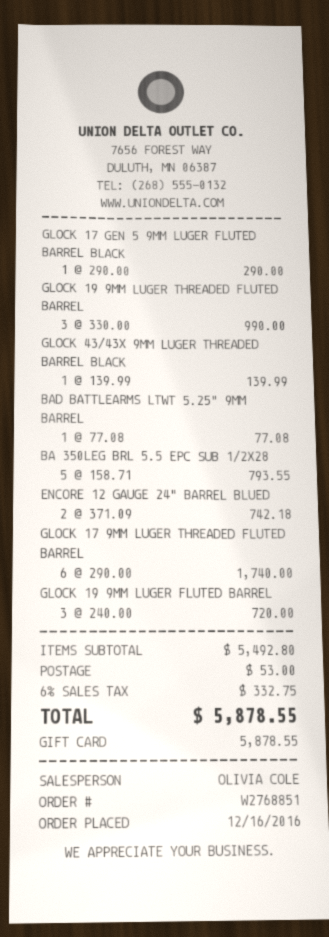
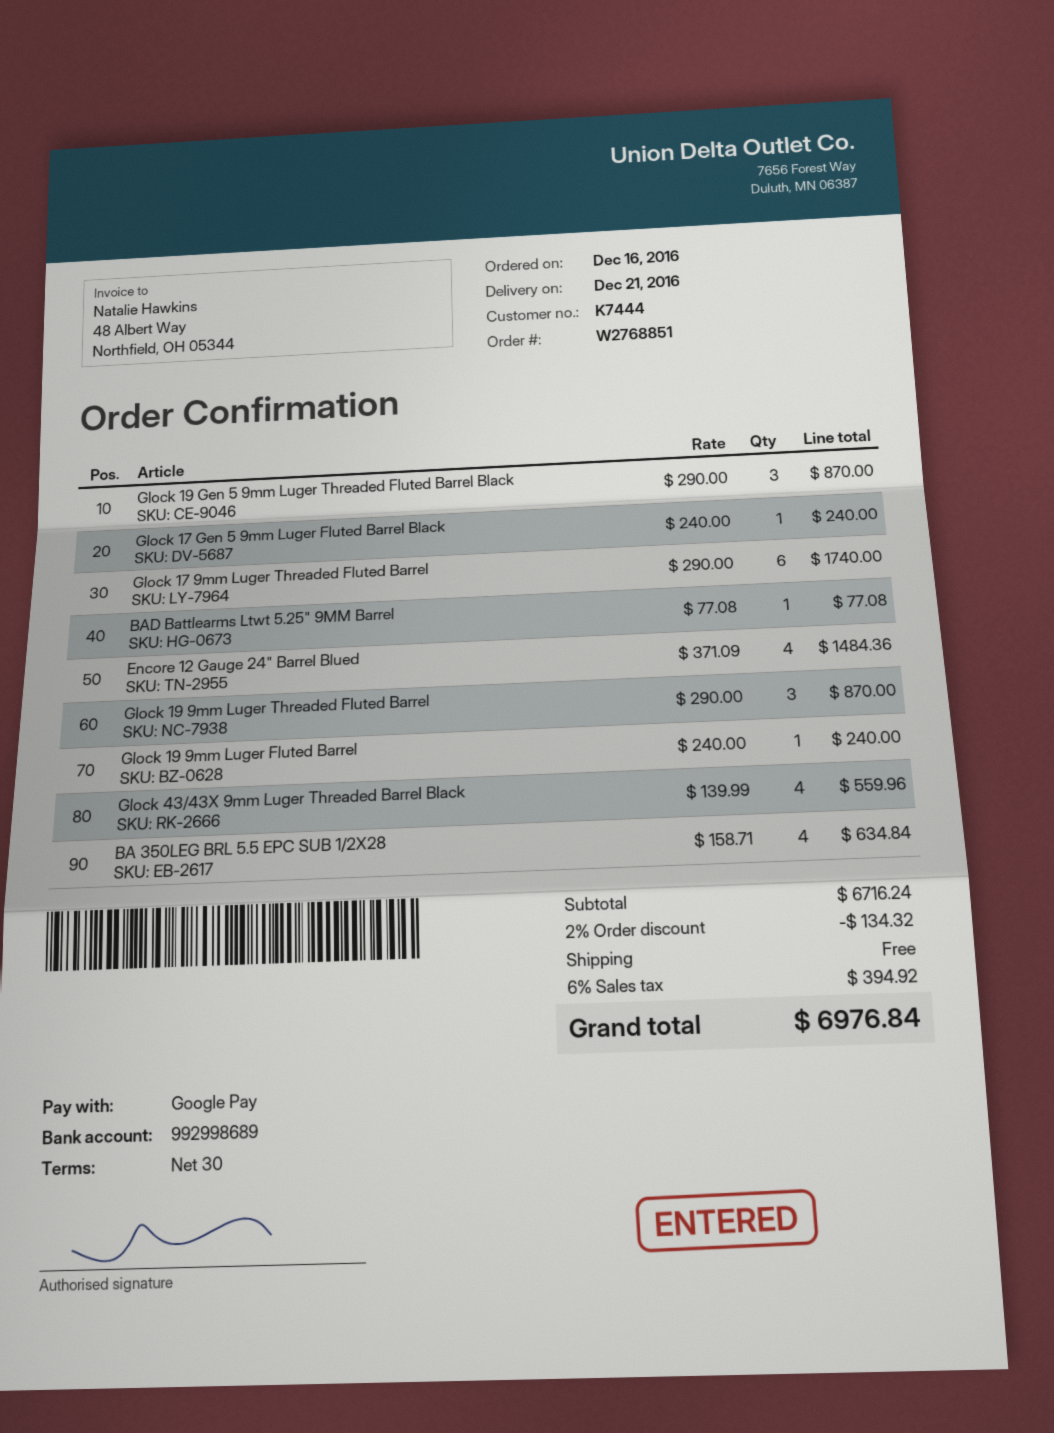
payment method: gift card -> Google Pay
GLOCK 17 GEN 5 9MM LUGER FLUTED BARREL BLACK: 1 x 290.00 = 290.00 -> 1 x 240.00 = 240.00
GLOCK 19 9MM LUGER THREADED FLUTED BARREL: 3 x 330.00 = 990.00 -> 3 x 290.00 = 870.00
GLOCK 43/43X 9MM LUGER THREADED BARREL BLACK: 1 x 139.99 = 139.99 -> 4 x 139.99 = 559.96
BA 350LEG BRL 5.5 EPC SUB 1/2X28: 5 x 158.71 = 793.55 -> 4 x 158.71 = 634.84
ENCORE 12 GAUGE 24" BARREL BLUED: 2 x 371.09 = 742.18 -> 4 x 371.09 = 1484.36
GLOCK 19 9MM LUGER FLUTED BARREL: 3 x 240.00 = 720.00 -> 1 x 240.00 = 240.00
Glock 19 Gen 5 9mm Luger Threaded Fluted Barrel Black: none -> 3 x 290.00 = 870.00
subtotal: 5492.80 -> 6716.24
discount: none -> 2% = 134.32
shipping: 53.00 -> 0.00
tax: 6% = 332.75 -> 6% = 394.92
total: 5878.55 -> 6976.84

